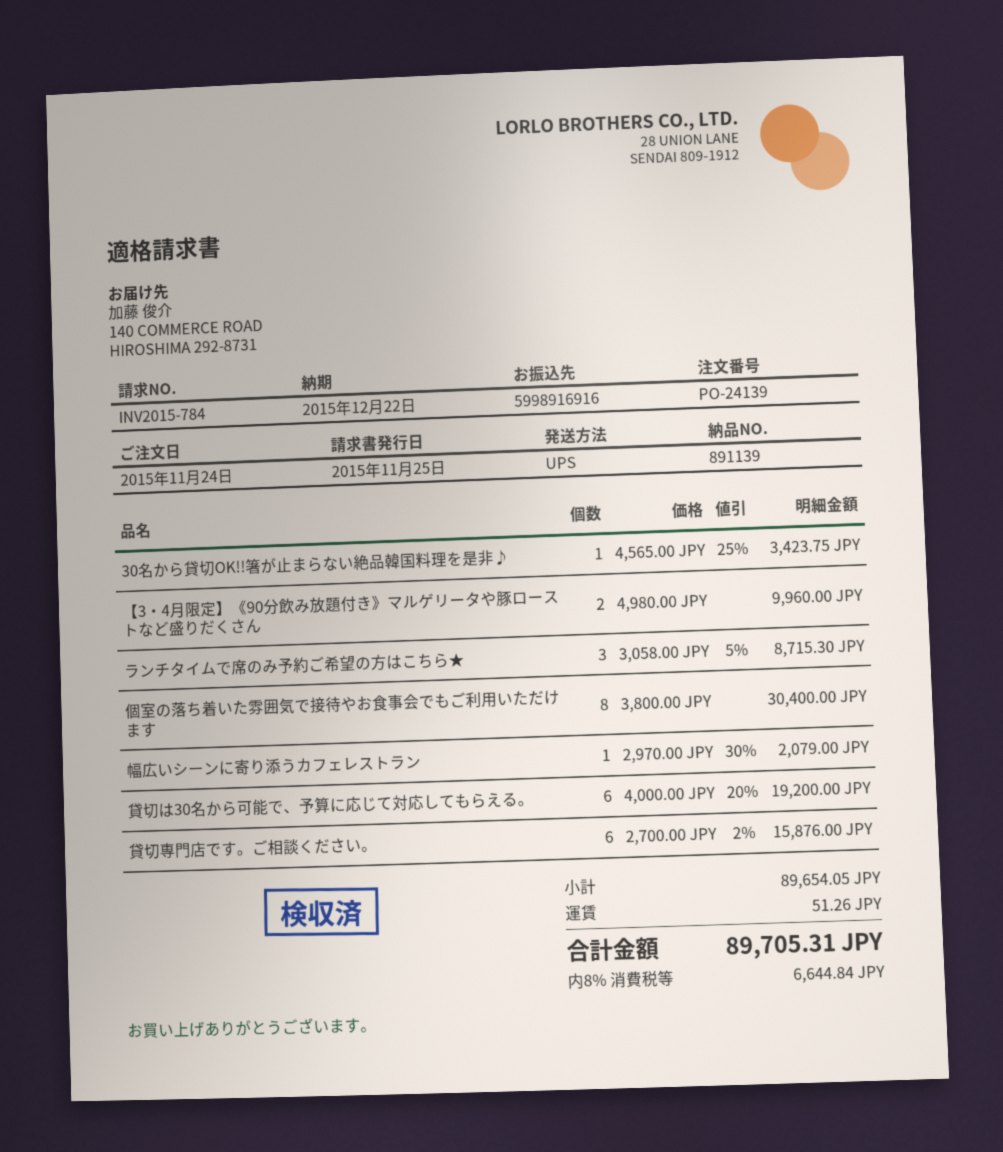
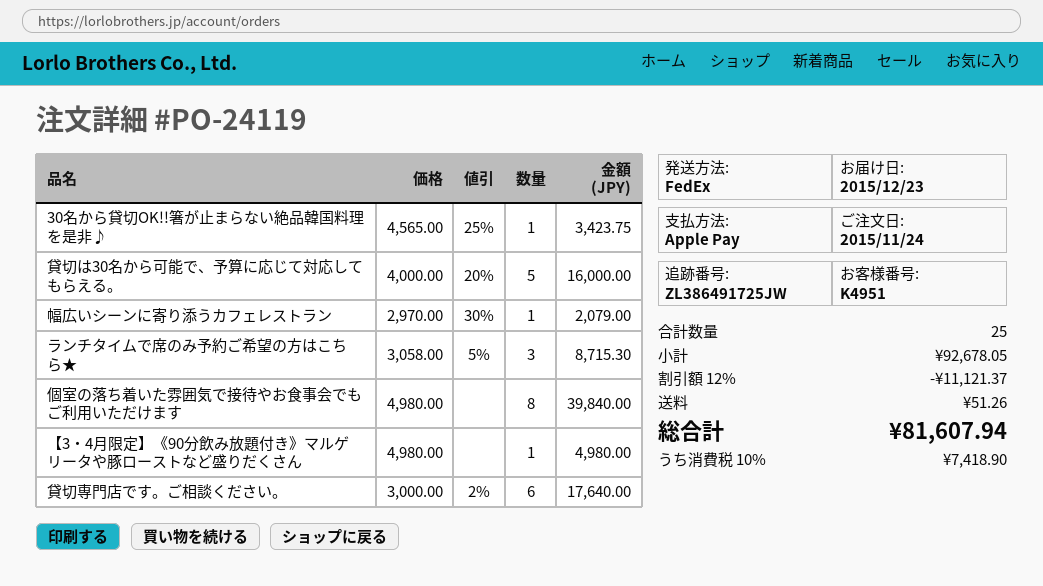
order number: PO-24139 -> PO-24119
delivery date: 2015-12-22 -> 2015-12-23
shipping method: UPS -> FedEx
【3・4月限定】《90分飲み放題付き》マルゲリータや豚ローストなど盛りだくさん: 2 x 4980.00 = 9960.00 -> 1 x 4980.00 = 4980.00
個室の落ち着いた雰囲気で接待やお食事会でもご利用いただけます: 8 x 3800.00 = 30400.00 -> 8 x 4980.00 = 39840.00
貸切は30名から可能で、予算に応じて対応してもらえる。: 6 x 4000.00 - 20% = 19200.00 -> 5 x 4000.00 - 20% = 16000.00
貸切専門店です。ご相談ください。: 6 x 2700.00 - 2% = 15876.00 -> 6 x 3000.00 - 2% = 17640.00
subtotal: 89654.05 -> 92678.05
discount: none -> 12% = 11121.37
tax: 8% = 6644.84 -> 10% = 7418.90
total: 89705.31 -> 81607.94

